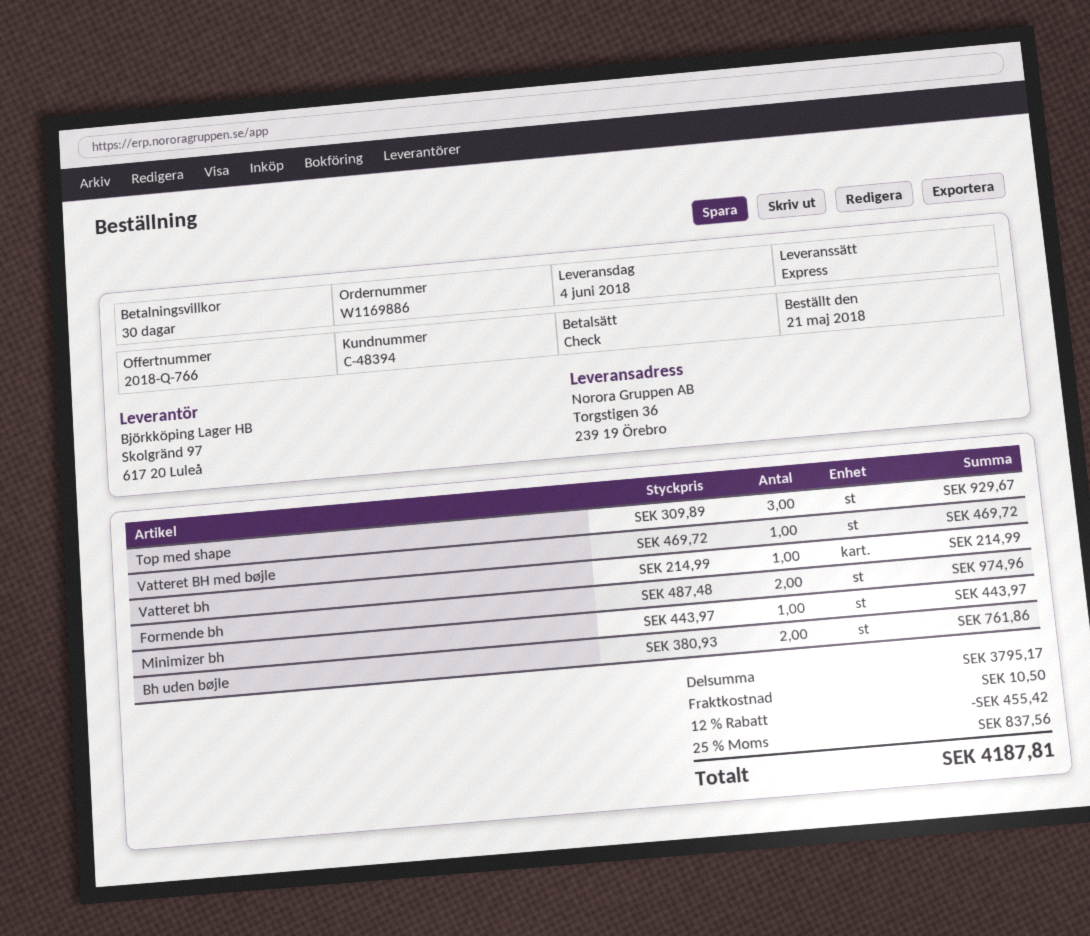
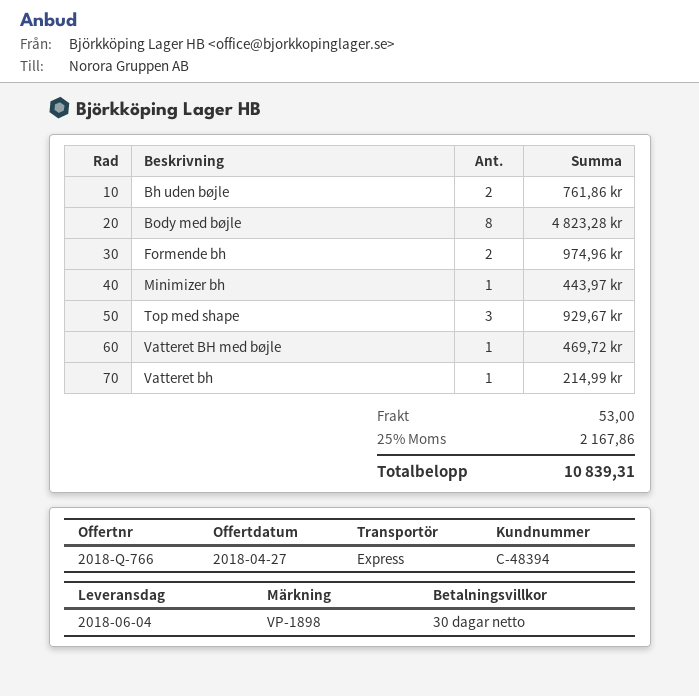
Body med bøjle: none -> 8 for 4823.28
discount: 12% = 455.42 -> none
shipping: 10.50 -> 53.00
tax: 25% = 837.56 -> 25% = 2167.86
total: 4187.81 -> 10839.31

